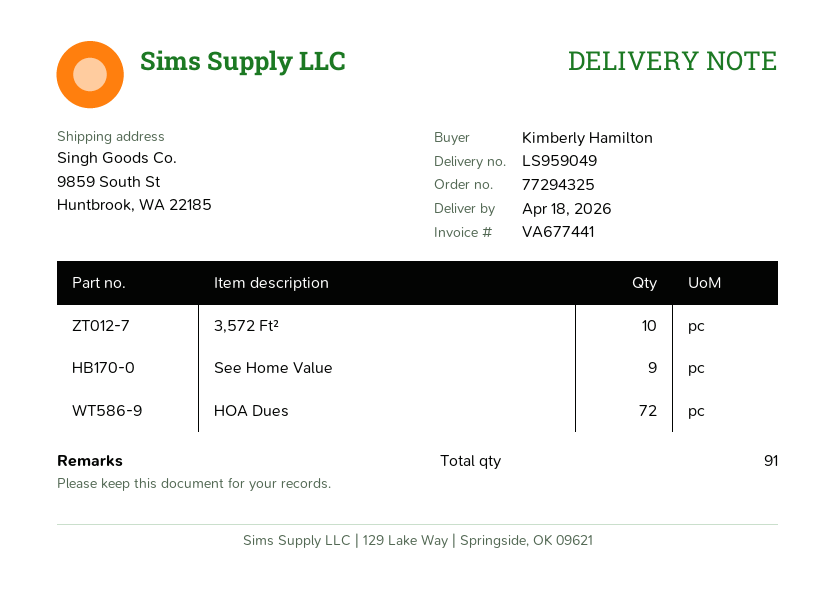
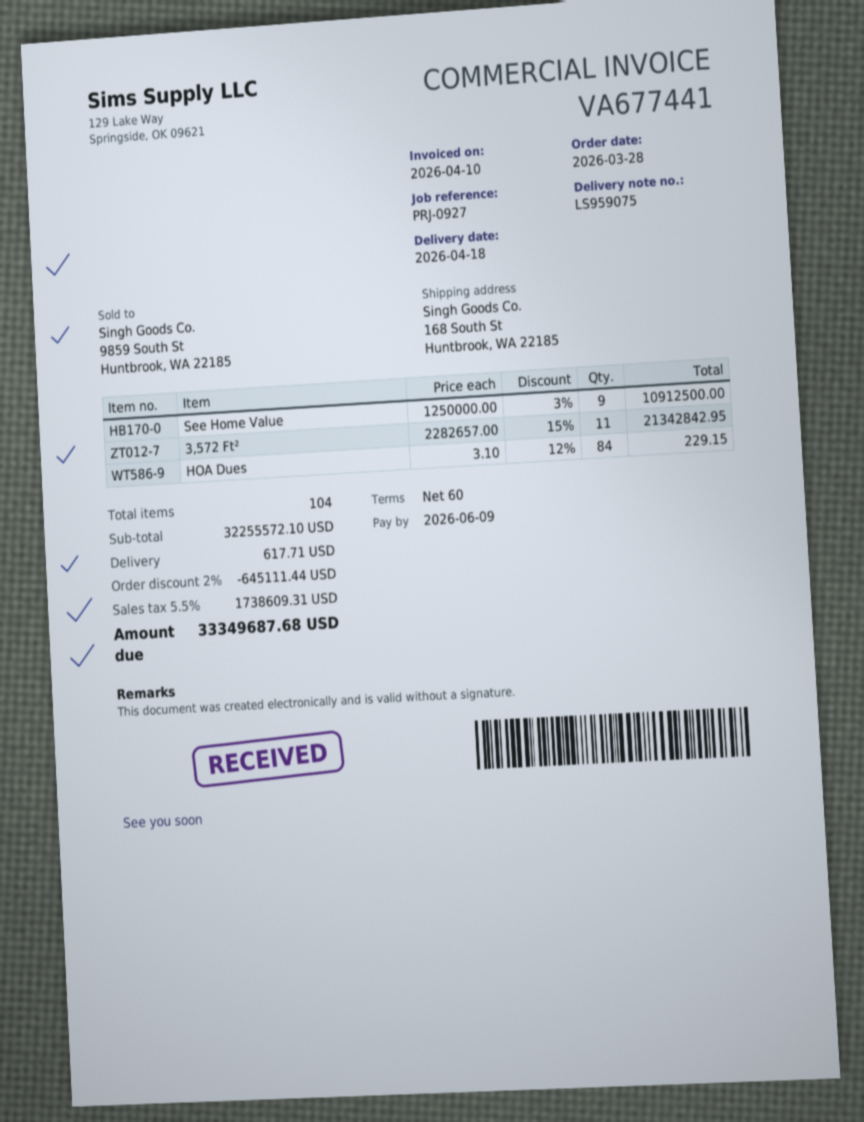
delivery note number: LS959049 -> LS959075
ship to: 9859 South St, Huntbrook, WA 22185 -> 168 South St, Huntbrook, WA 22185
3,572 Ft²: 10 -> 11
HOA Dues: 72 -> 84
total quantity: 91 -> 104

